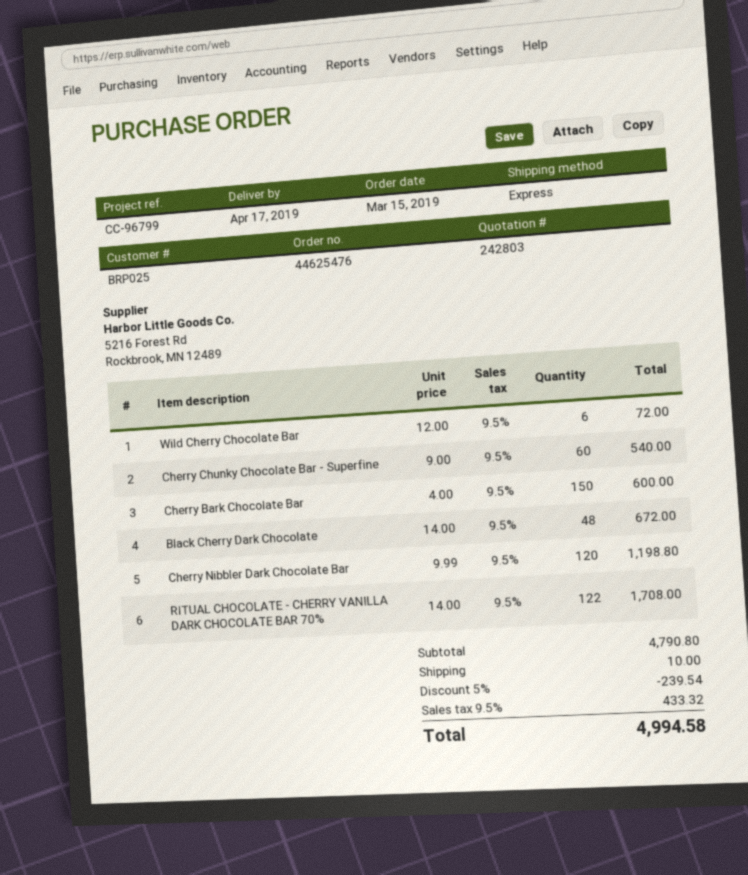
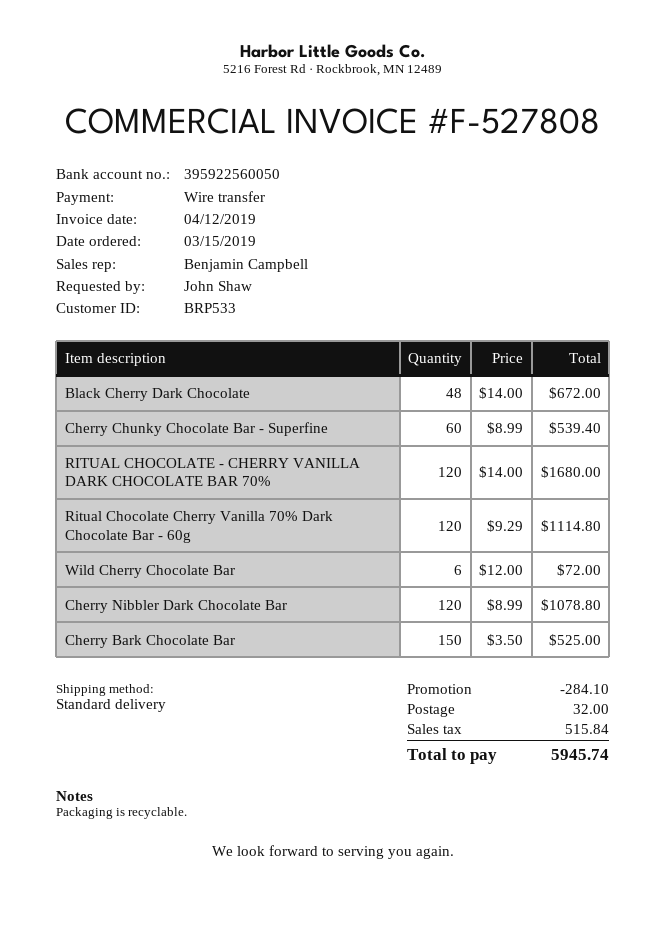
customer number: BRP025 -> BRP533
shipping method: express -> standard
Cherry Chunky Chocolate Bar - Superfine: 60 x 9.00 = 540.00 -> 60 x 8.99 = 539.40
Cherry Bark Chocolate Bar: 150 x 4.00 = 600.00 -> 150 x 3.50 = 525.00
Cherry Nibbler Dark Chocolate Bar: 120 x 9.99 = 1198.80 -> 120 x 8.99 = 1078.80
RITUAL CHOCOLATE - CHERRY VANILLA DARK CHOCOLATE BAR 70%: 122 x 14.00 = 1708.00 -> 120 x 14.00 = 1680.00
Ritual Chocolate Cherry Vanilla 70% Dark Chocolate Bar - 60g: none -> 120 x 9.29 = 1114.80
discount: 239.54 -> 284.10
shipping: 10.00 -> 32.00
tax: 433.32 -> 515.84
total: 4994.58 -> 5945.74

